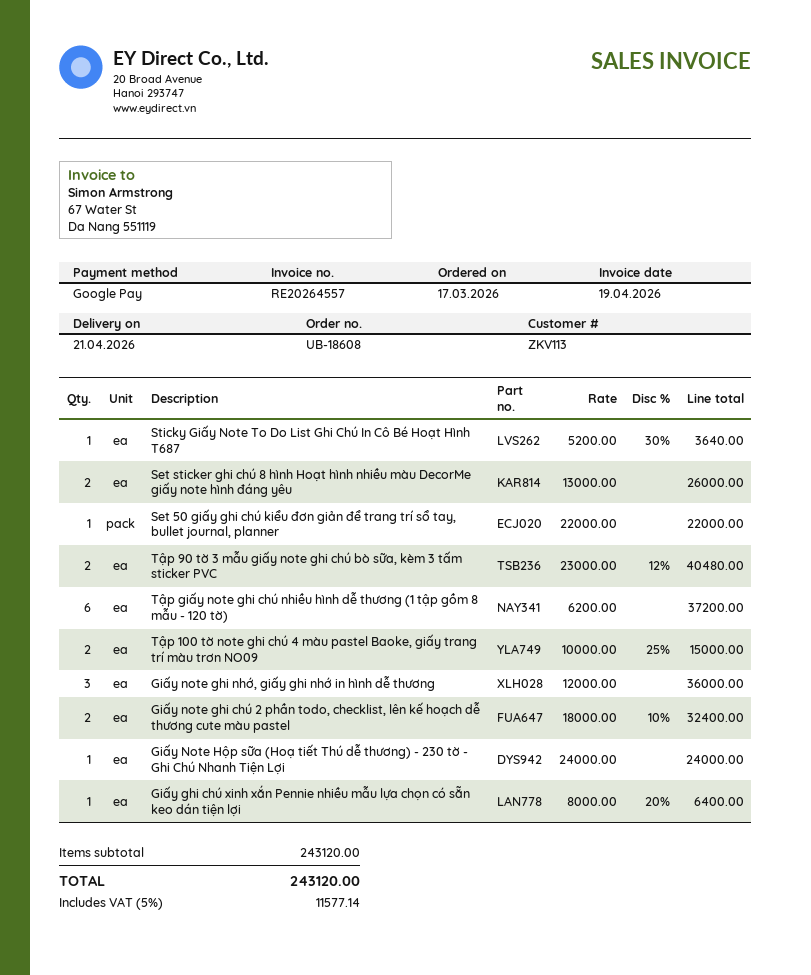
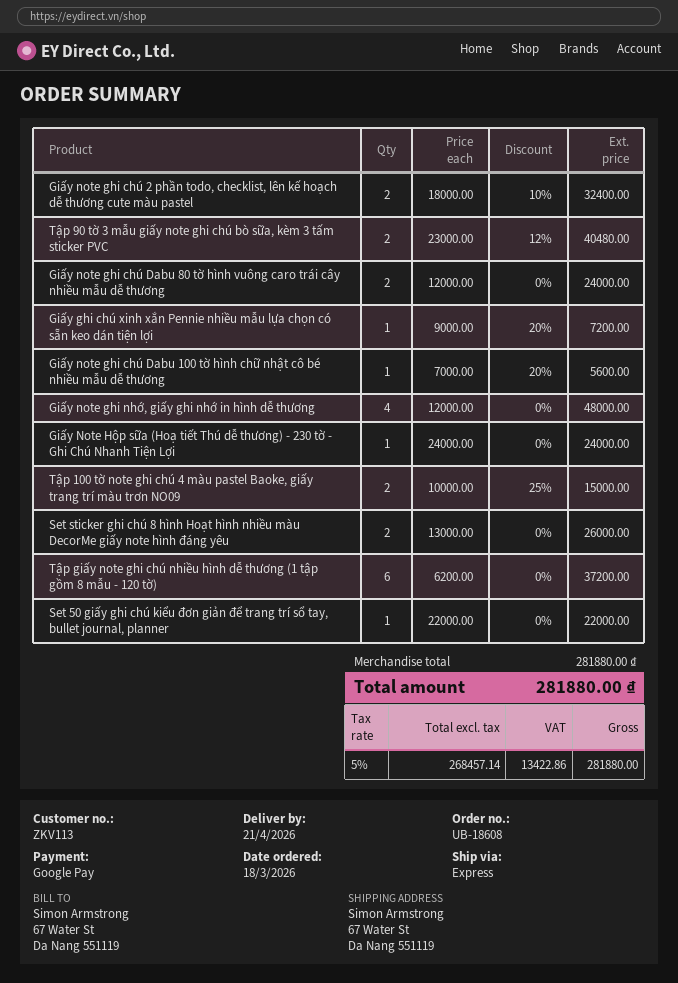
order date: 2026-03-17 -> 2026-03-18
Sticky Giấy Note To Do List Ghi Chú In Cô Bé Hoạt Hình T687: 1 x 5200.00 - 30% = 3640.00 -> none
Giấy note ghi nhớ, giấy ghi nhớ in hình dễ thương: 3 x 12000.00 = 36000.00 -> 4 x 12000.00 = 48000.00
Giấy ghi chú xinh xắn Pennie nhiều mẫu lựa chọn có sẵn keo dán tiện lợi: 1 x 8000.00 - 20% = 6400.00 -> 1 x 9000.00 - 20% = 7200.00
Giấy note ghi chú Dabu 80 tờ hình vuông caro trái cây nhiều mẫu dễ thương: none -> 2 x 12000.00 = 24000.00
Giấy note ghi chú Dabu 100 tờ hình chữ nhật cô bé nhiều mẫu dễ thương: none -> 1 x 7000.00 - 20% = 5600.00
subtotal: 243120.00 -> 281880.00
tax: 5% = 11577.14 -> 5% = 13422.86
total: 243120.00 -> 281880.00

